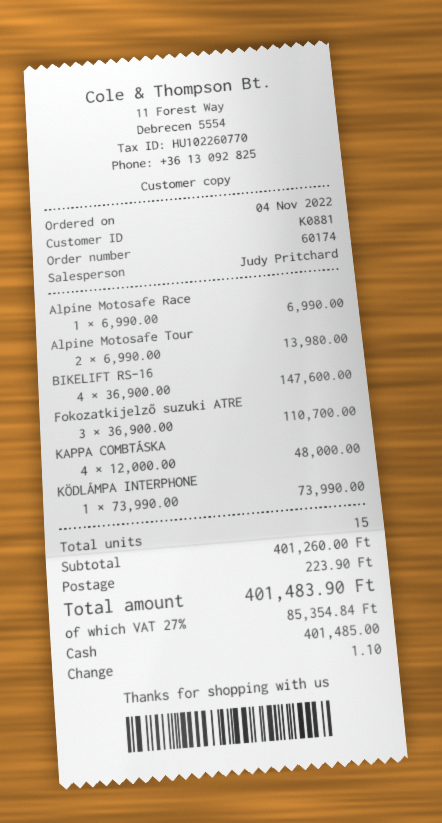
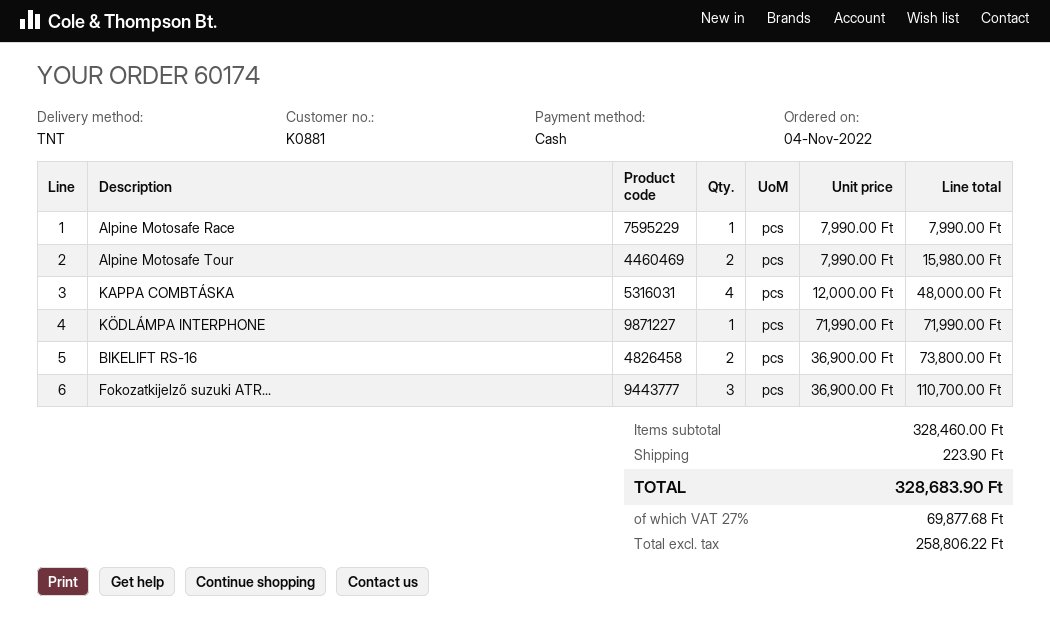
Alpine Motosafe Race: 1 x 6990.00 = 6990.00 -> 1 x 7990.00 = 7990.00
Alpine Motosafe Tour: 2 x 6990.00 = 13980.00 -> 2 x 7990.00 = 15980.00
BIKELIFT RS-16: 4 x 36900.00 = 147600.00 -> 2 x 36900.00 = 73800.00
KÖDLÁMPA INTERPHONE: 1 x 73990.00 = 73990.00 -> 1 x 71990.00 = 71990.00
subtotal: 401260.00 -> 328460.00
tax: 27% = 85354.84 -> 27% = 69877.68
total: 401483.90 -> 328683.90

